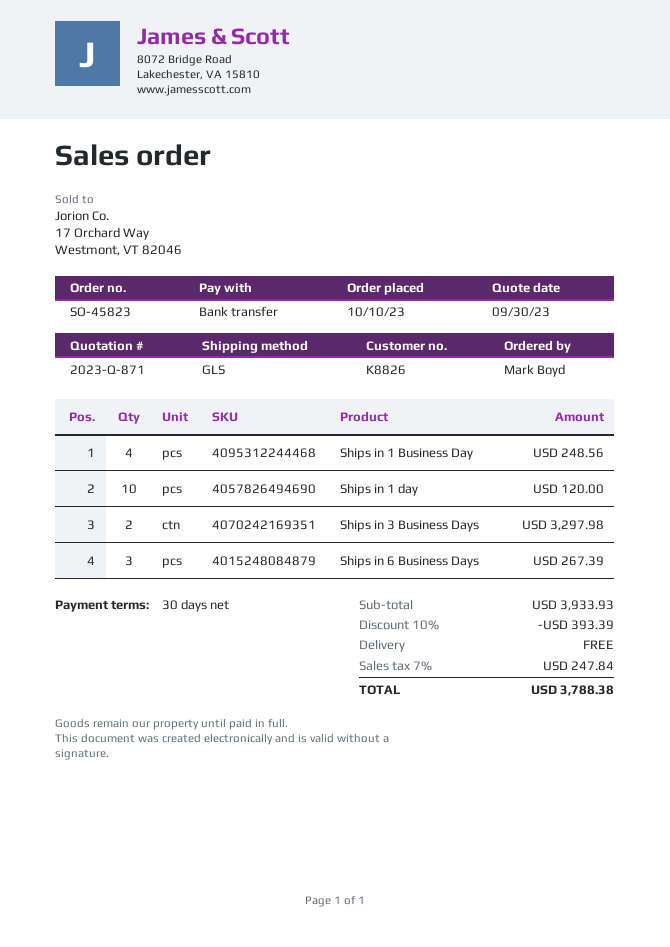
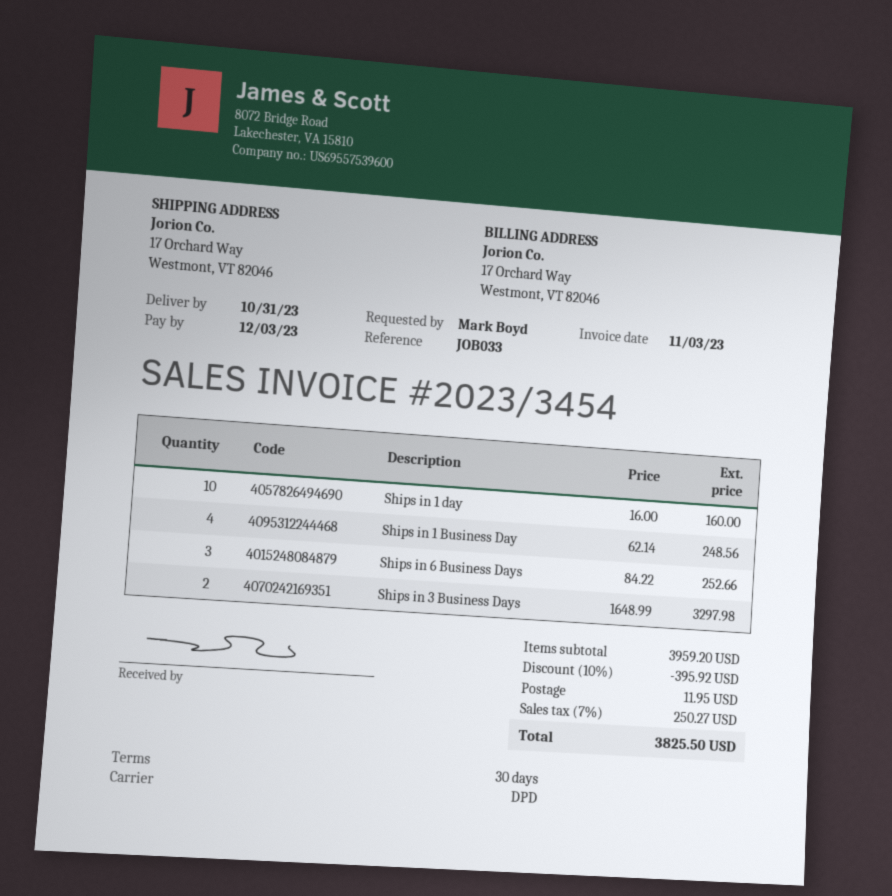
shipping method: GLS -> DPD
Ships in 1 day: 10 for 120.00 -> 10 for 160.00
Ships in 6 Business Days: 3 for 267.39 -> 3 for 252.66
subtotal: 3933.93 -> 3959.20
discount: 10% = 393.39 -> 10% = 395.92
shipping: 0.00 -> 11.95
tax: 7% = 247.84 -> 7% = 250.27
total: 3788.38 -> 3825.50

